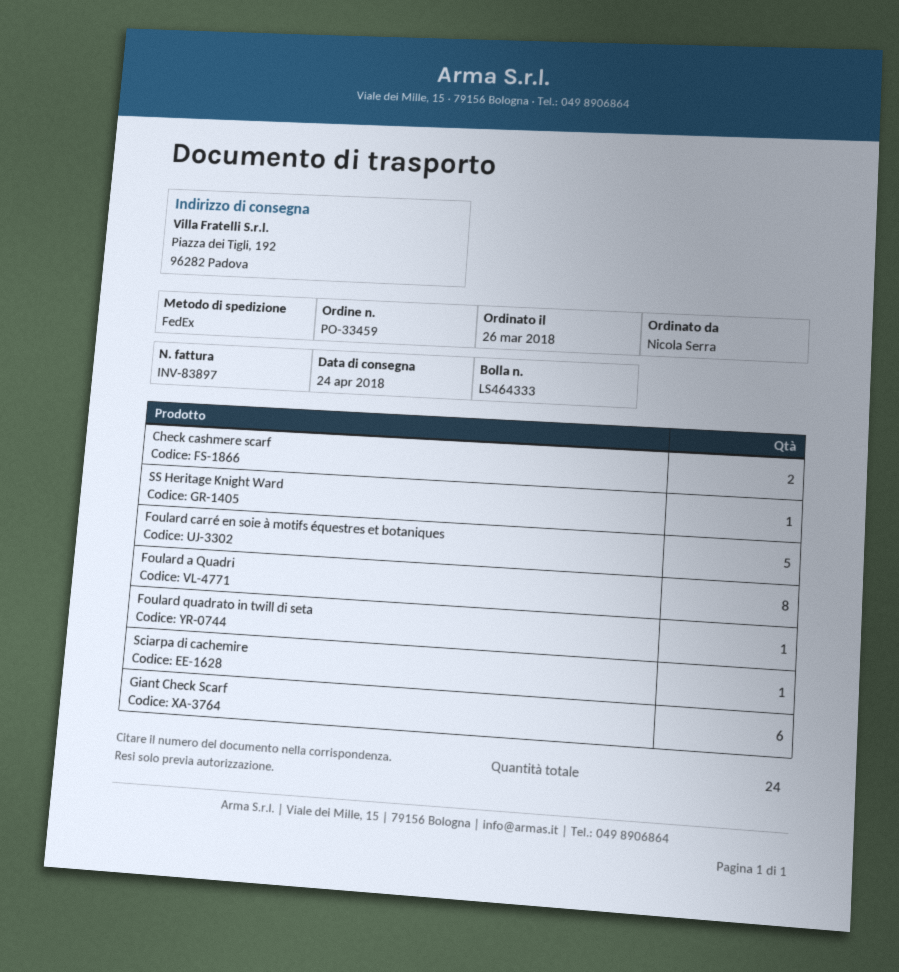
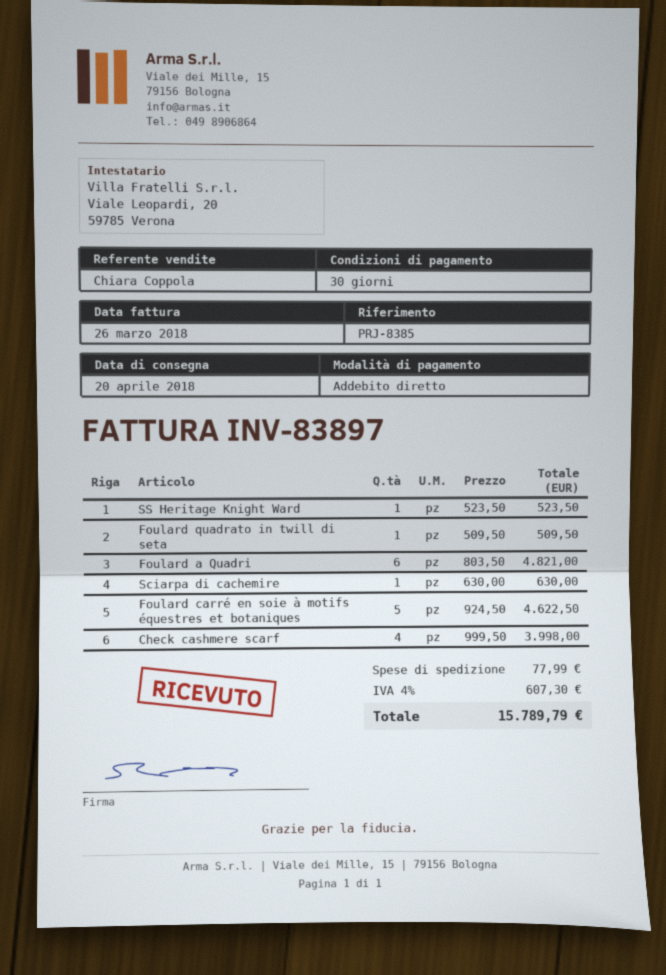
delivery date: 2018-04-24 -> 2018-04-20
Check cashmere scarf: 2 -> 4
Foulard a Quadri: 8 -> 6
Giant Check Scarf: 6 -> none

